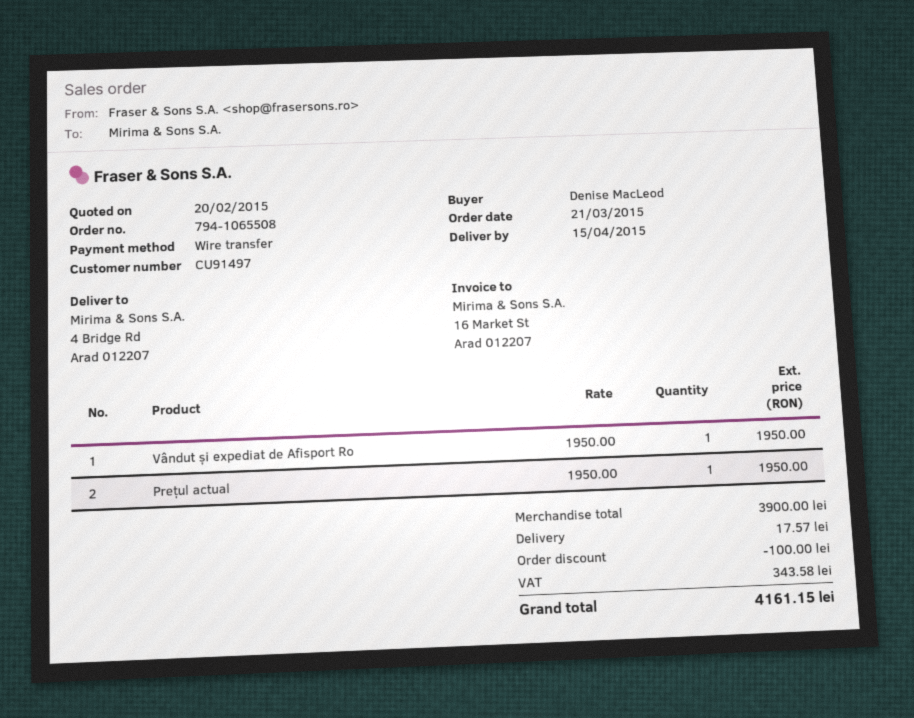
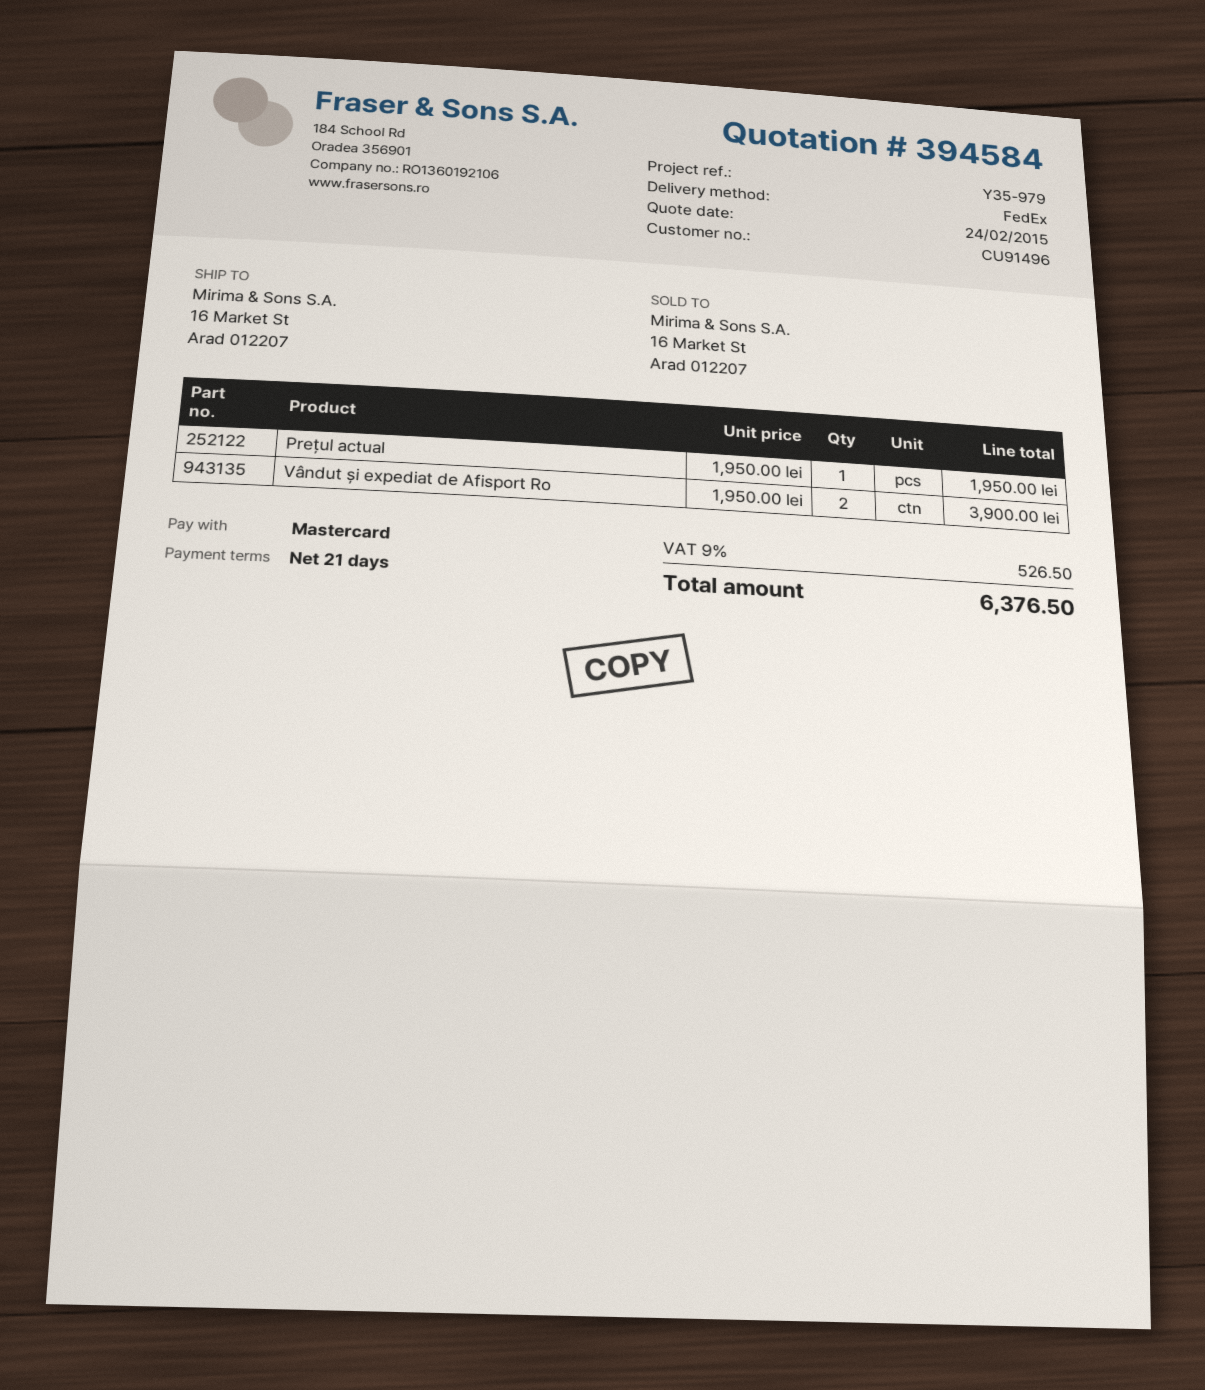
quote date: 2015-02-20 -> 2015-02-24
customer number: CU91497 -> CU91496
payment method: bank transfer -> Mastercard
ship to: 4 Bridge Rd, Arad 012207 -> 16 Market St, Arad 012207
Vândut și expediat de Afisport Ro: 1 x 1950.00 = 1950.00 -> 2 x 1950.00 = 3900.00
discount: 100.00 -> none
shipping: 17.57 -> none
tax: 343.58 -> 526.50
total: 4161.15 -> 6376.50

